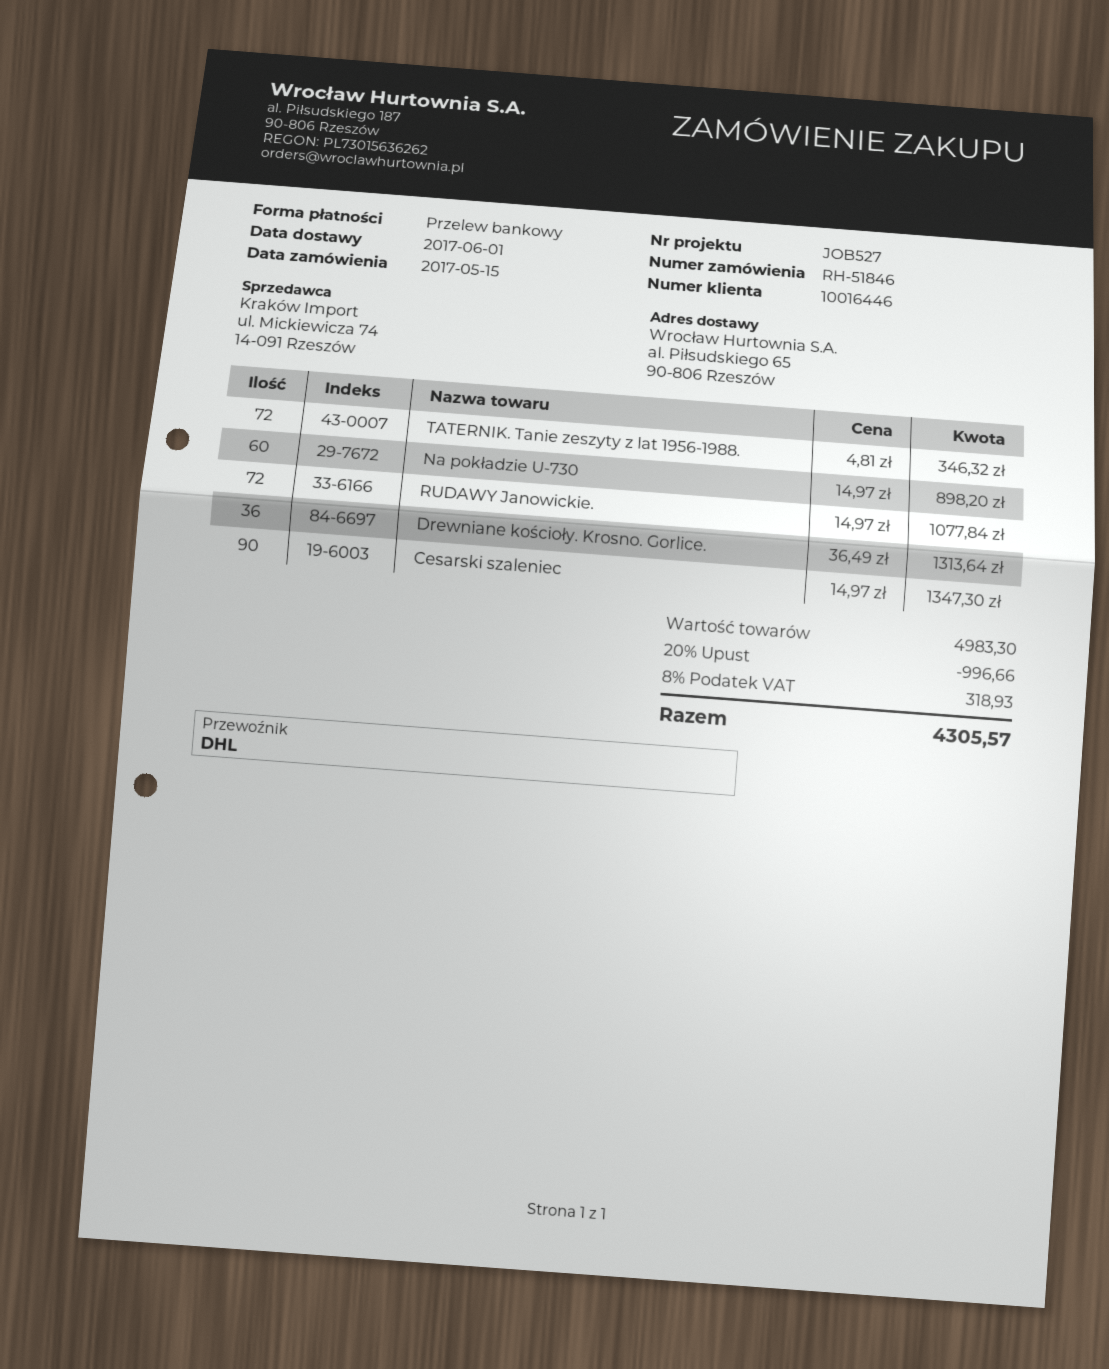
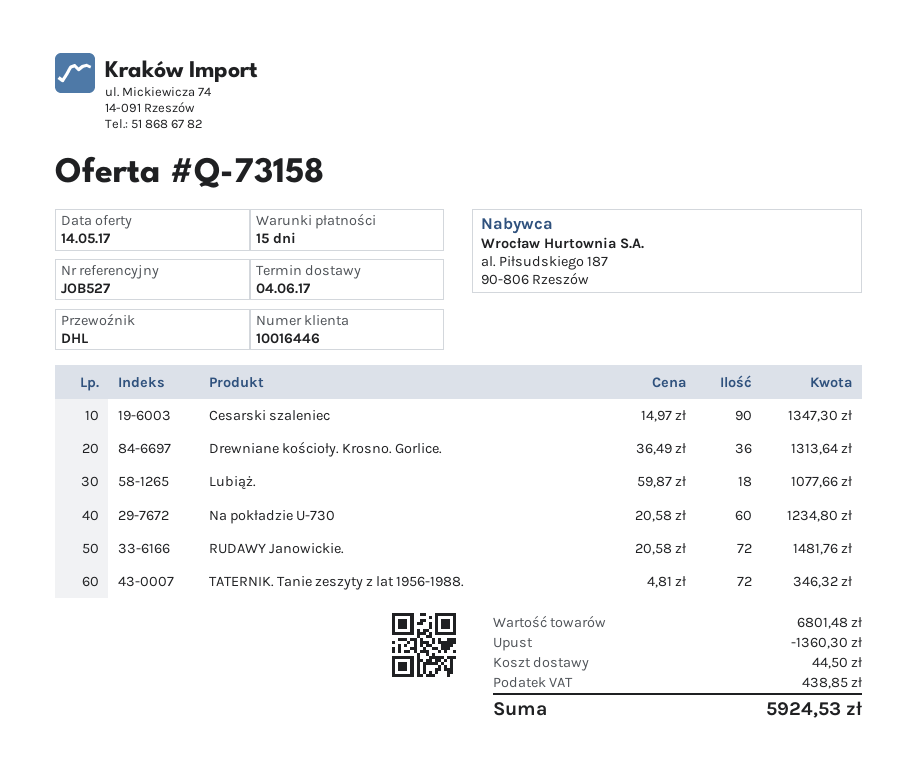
delivery date: 2017-06-01 -> 2017-06-04
Na pokładzie U-730: 60 x 14.97 = 898.20 -> 60 x 20.58 = 1234.80
RUDAWY Janowickie.: 72 x 14.97 = 1077.84 -> 72 x 20.58 = 1481.76
Lubiąż.: none -> 18 x 59.87 = 1077.66
subtotal: 4983.30 -> 6801.48
discount: 996.66 -> 1360.30
shipping: none -> 44.50
tax: 318.93 -> 438.85
total: 4305.57 -> 5924.53

